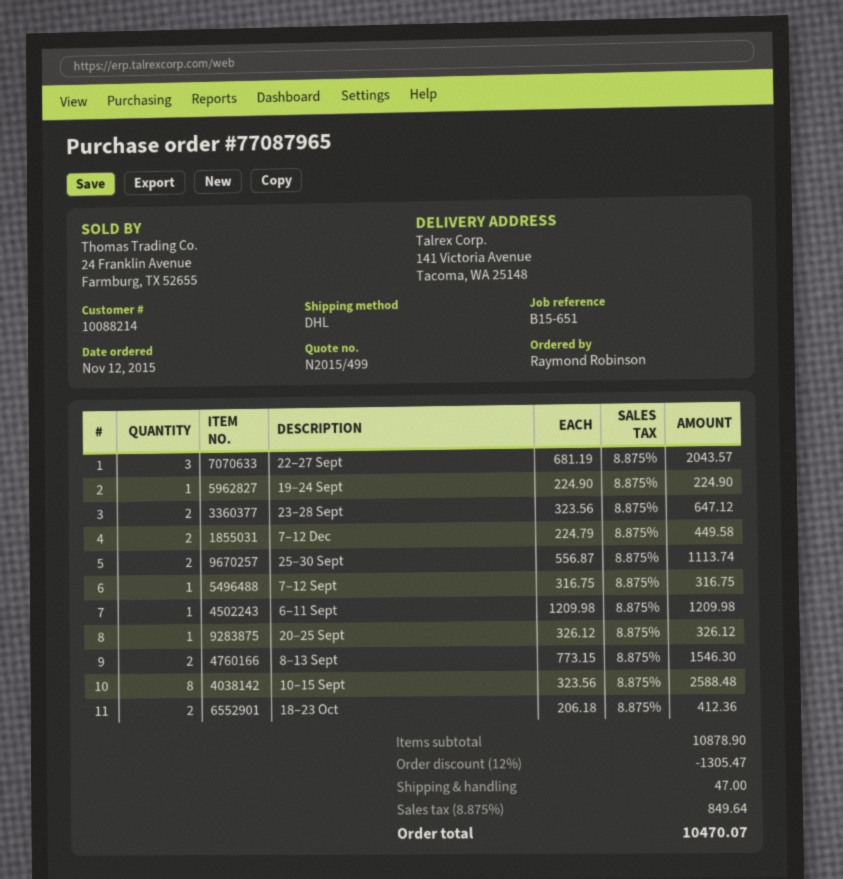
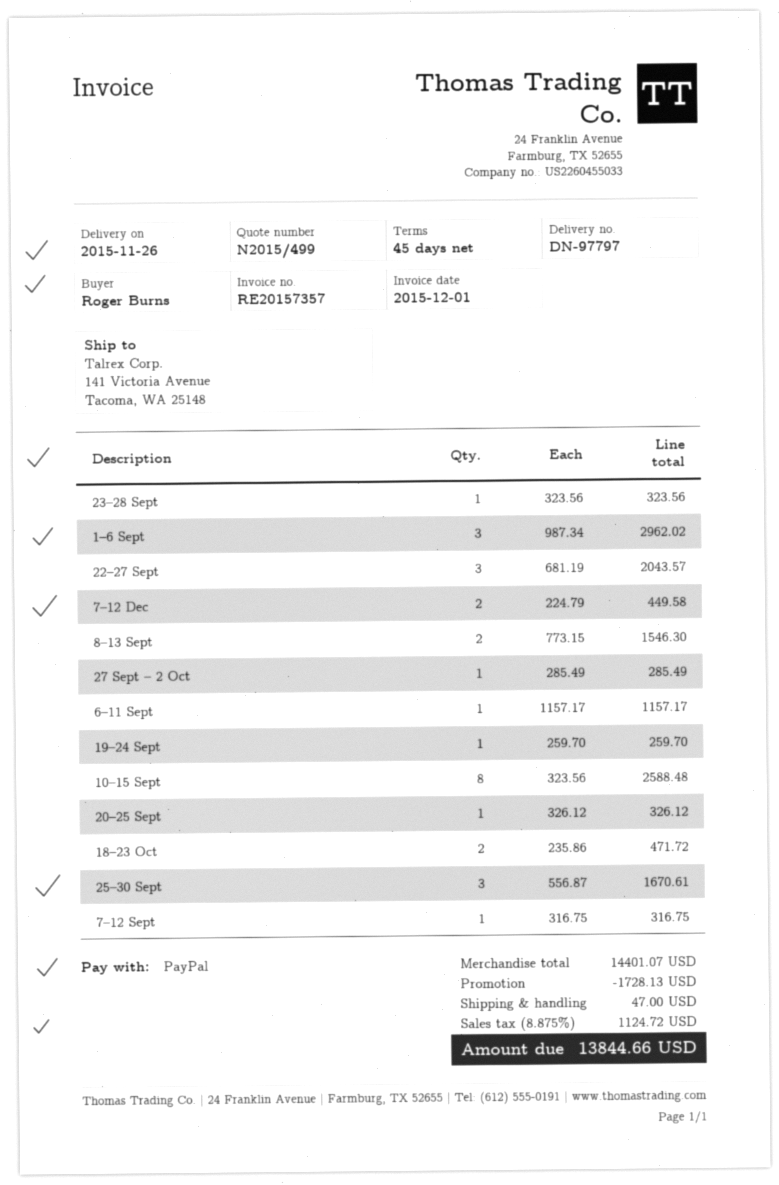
ordered by: Raymond Robinson -> Roger Burns
19–24 Sept: 1 x 224.90 = 224.90 -> 1 x 259.70 = 259.70
23–28 Sept: 2 x 323.56 = 647.12 -> 1 x 323.56 = 323.56
25–30 Sept: 2 x 556.87 = 1113.74 -> 3 x 556.87 = 1670.61
6–11 Sept: 1 x 1209.98 = 1209.98 -> 1 x 1157.17 = 1157.17
18–23 Oct: 2 x 206.18 = 412.36 -> 2 x 235.86 = 471.72
1–6 Sept: none -> 3 x 987.34 = 2962.02
27 Sept – 2 Oct: none -> 1 x 285.49 = 285.49
subtotal: 10878.90 -> 14401.07
discount: 1305.47 -> 1728.13
tax: 8.875% = 849.64 -> 8.875% = 1124.72
total: 10470.07 -> 13844.66

